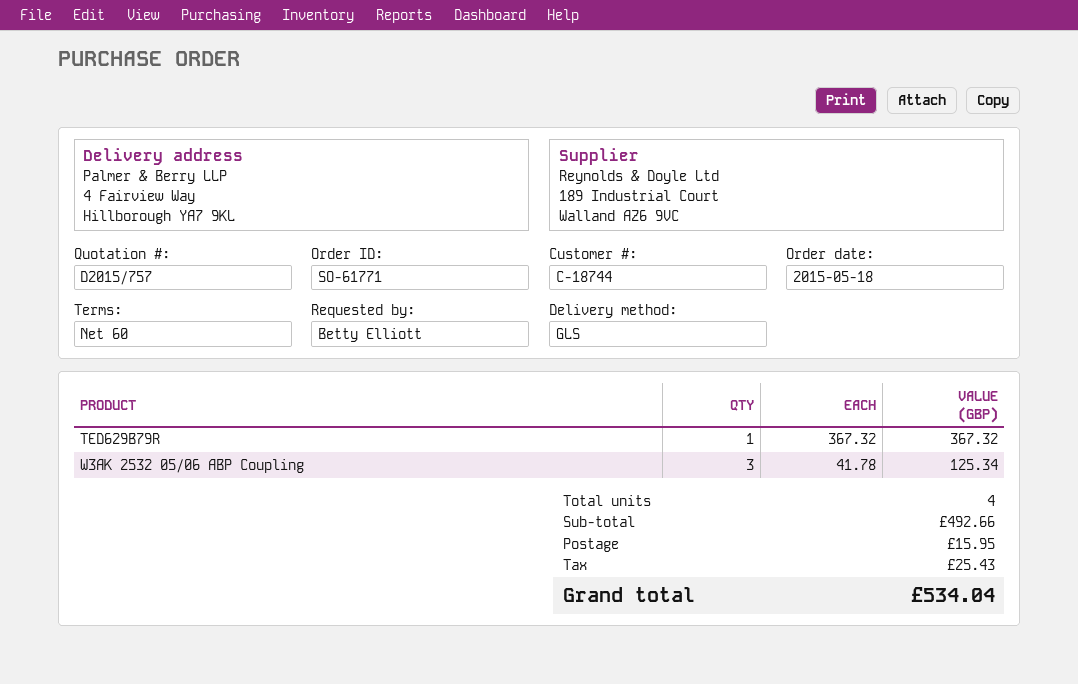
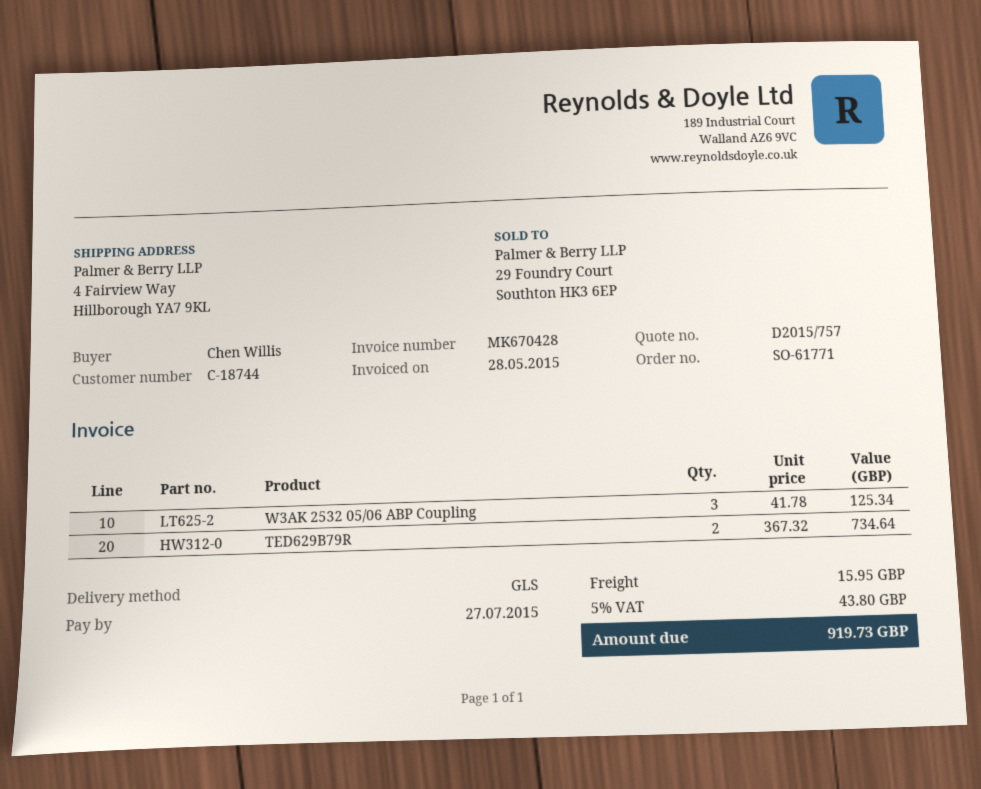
ordered by: Betty Elliott -> Chen Willis
TED629B79R: 1 x 367.32 = 367.32 -> 2 x 367.32 = 734.64
tax: 25.43 -> 43.80
total: 534.04 -> 919.73

